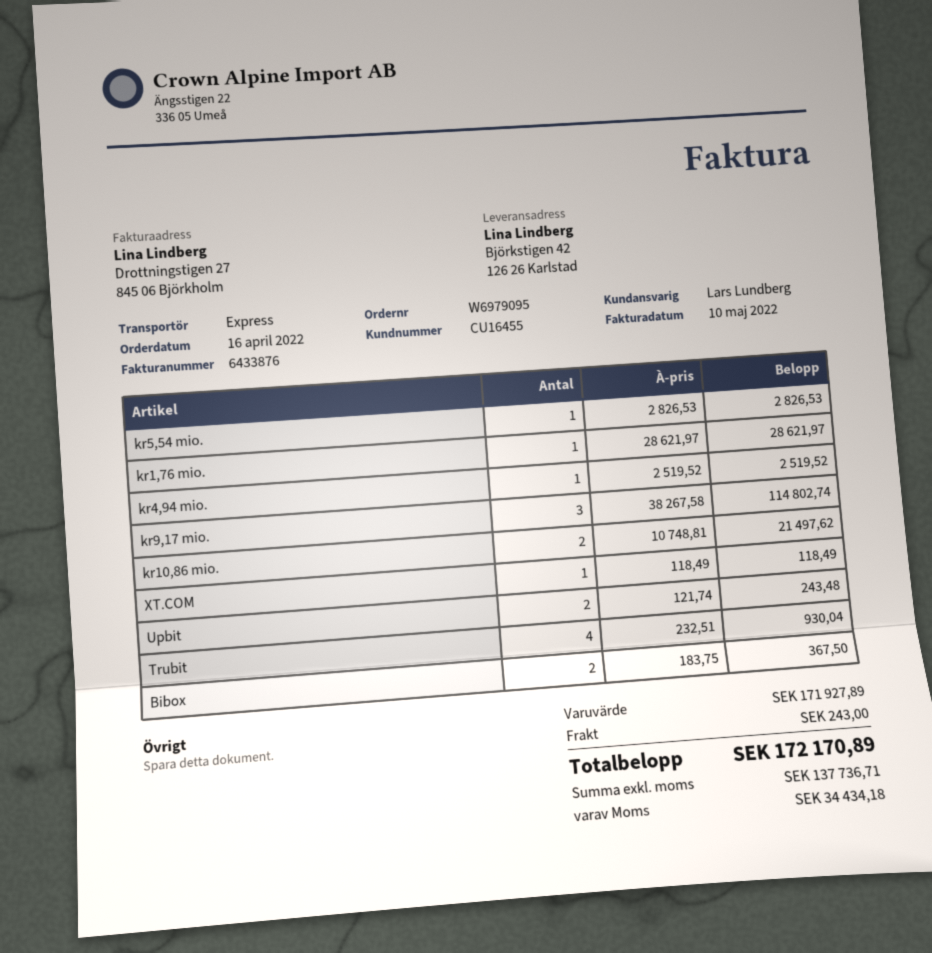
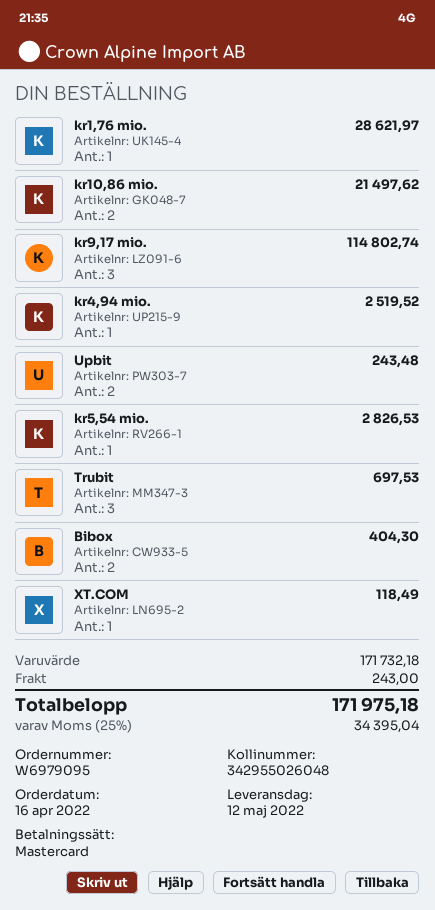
Trubit: 4 for 930.04 -> 3 for 697.53
Bibox: 2 for 367.50 -> 2 for 404.30
subtotal: 171927.89 -> 171732.18
tax: 34434.18 -> 34395.04
total: 172170.89 -> 171975.18

